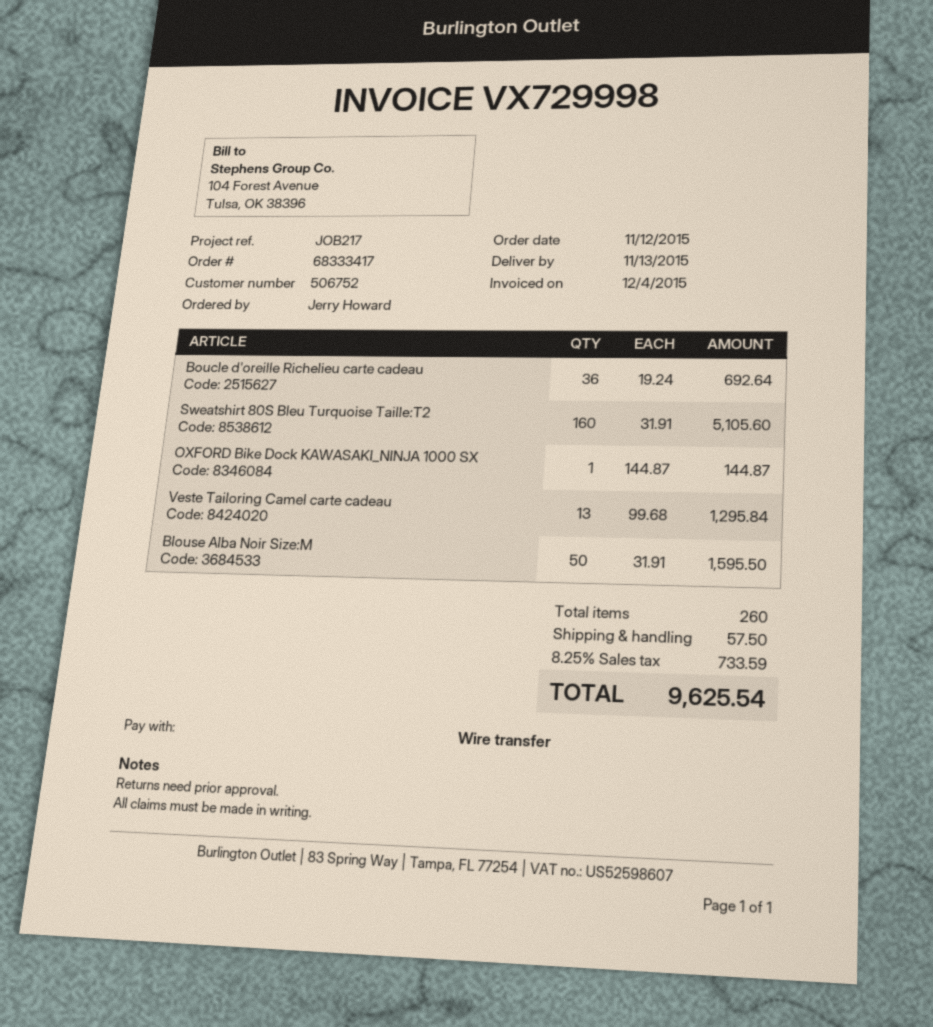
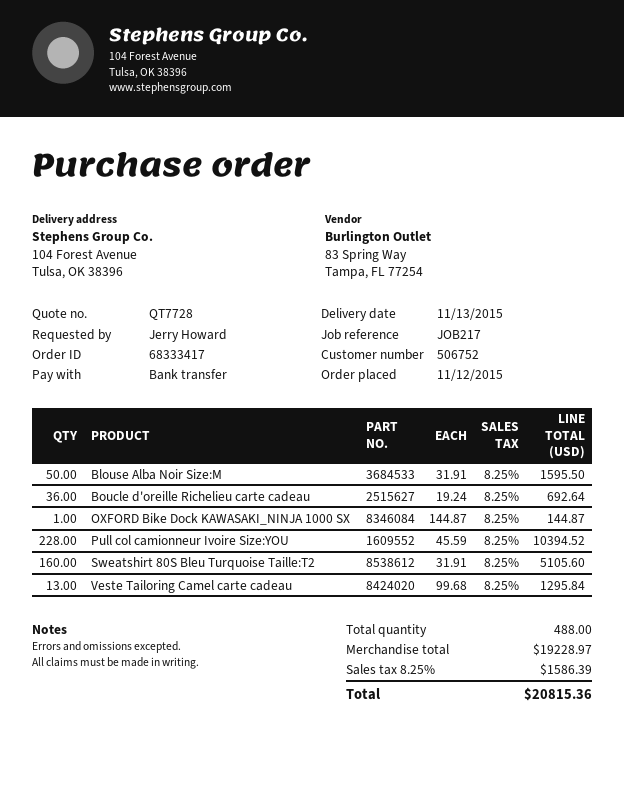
Pull col camionneur Ivoire Size:YOU: none -> 228 x 45.59 = 10394.52
total quantity: 260 -> 488
shipping: 57.50 -> none
tax: 8.25% = 733.59 -> 8.25% = 1586.39
total: 9625.54 -> 20815.36

